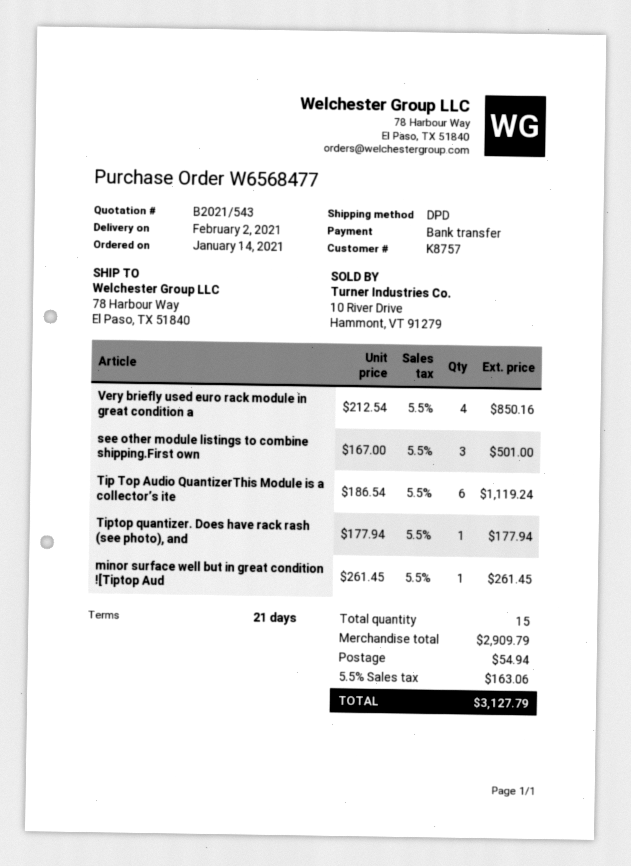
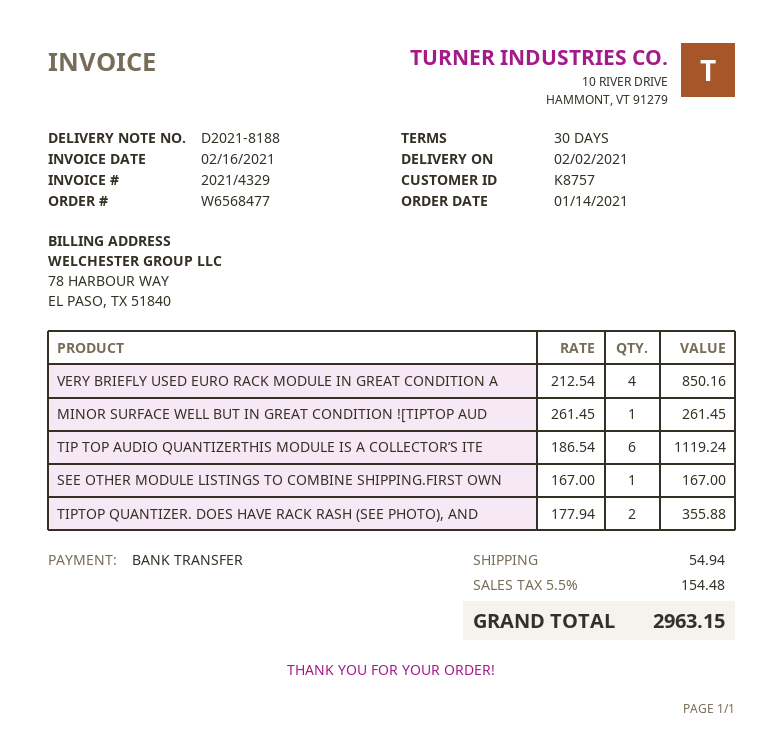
payment terms: 21 days -> 30 days
see other module listings to combine shipping.First own: 3 x 167.00 = 501.00 -> 1 x 167.00 = 167.00
Tiptop quantizer. Does have rack rash (see photo), and: 1 x 177.94 = 177.94 -> 2 x 177.94 = 355.88
tax: 5.5% = 163.06 -> 5.5% = 154.48
total: 3127.79 -> 2963.15

